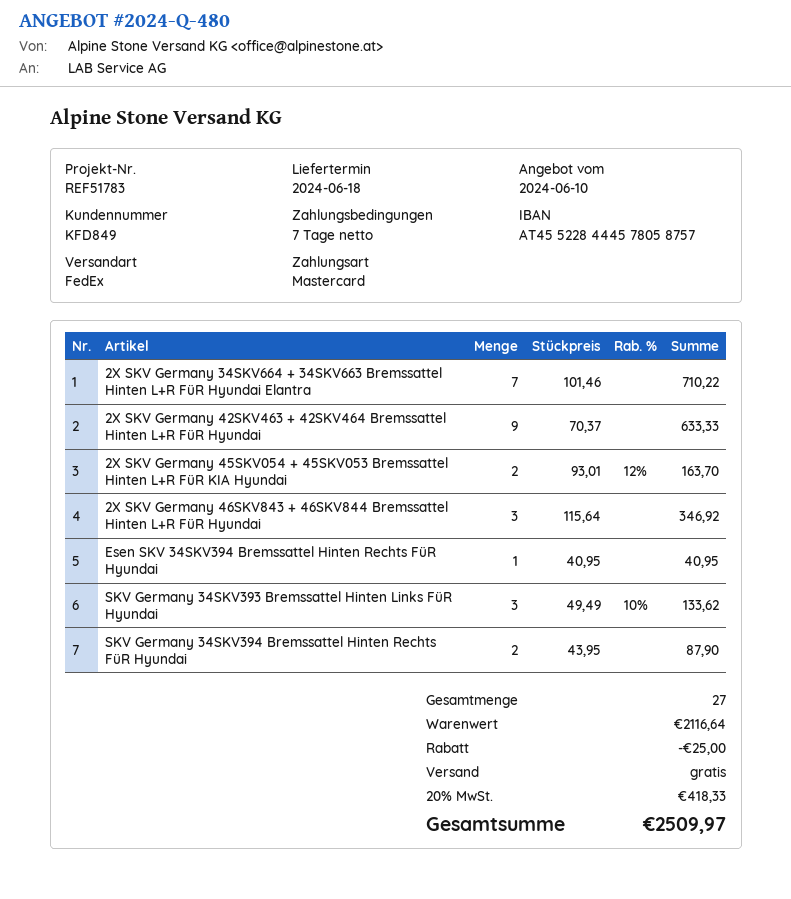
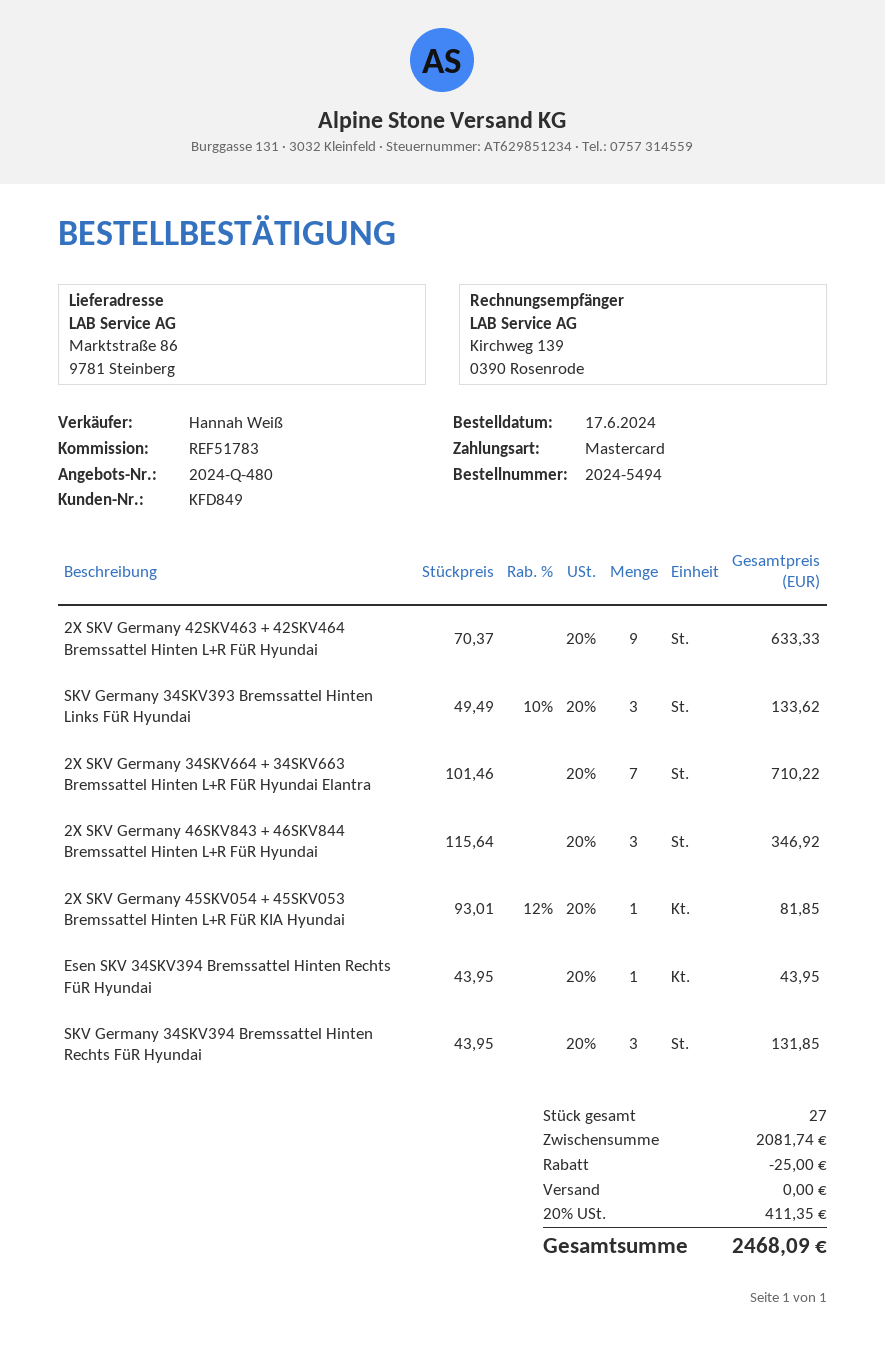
2X SKV Germany 45SKV054 + 45SKV053 Bremssattel Hinten L+R FüR KIA Hyundai: 2 x 93.01 - 12% = 163.70 -> 1 x 93.01 - 12% = 81.85
Esen SKV 34SKV394 Bremssattel Hinten Rechts FüR Hyundai: 1 x 40.95 = 40.95 -> 1 x 43.95 = 43.95
SKV Germany 34SKV394 Bremssattel Hinten Rechts FüR Hyundai: 2 x 43.95 = 87.90 -> 3 x 43.95 = 131.85
subtotal: 2116.64 -> 2081.74
tax: 20% = 418.33 -> 20% = 411.35
total: 2509.97 -> 2468.09

